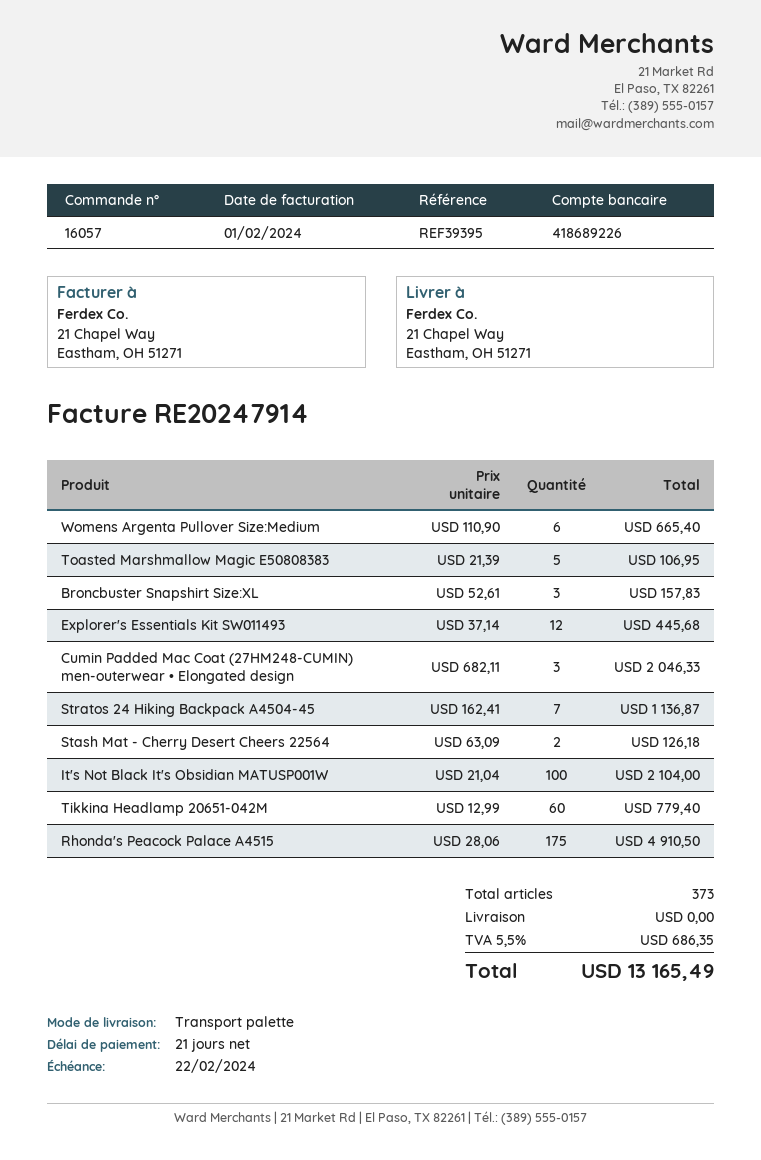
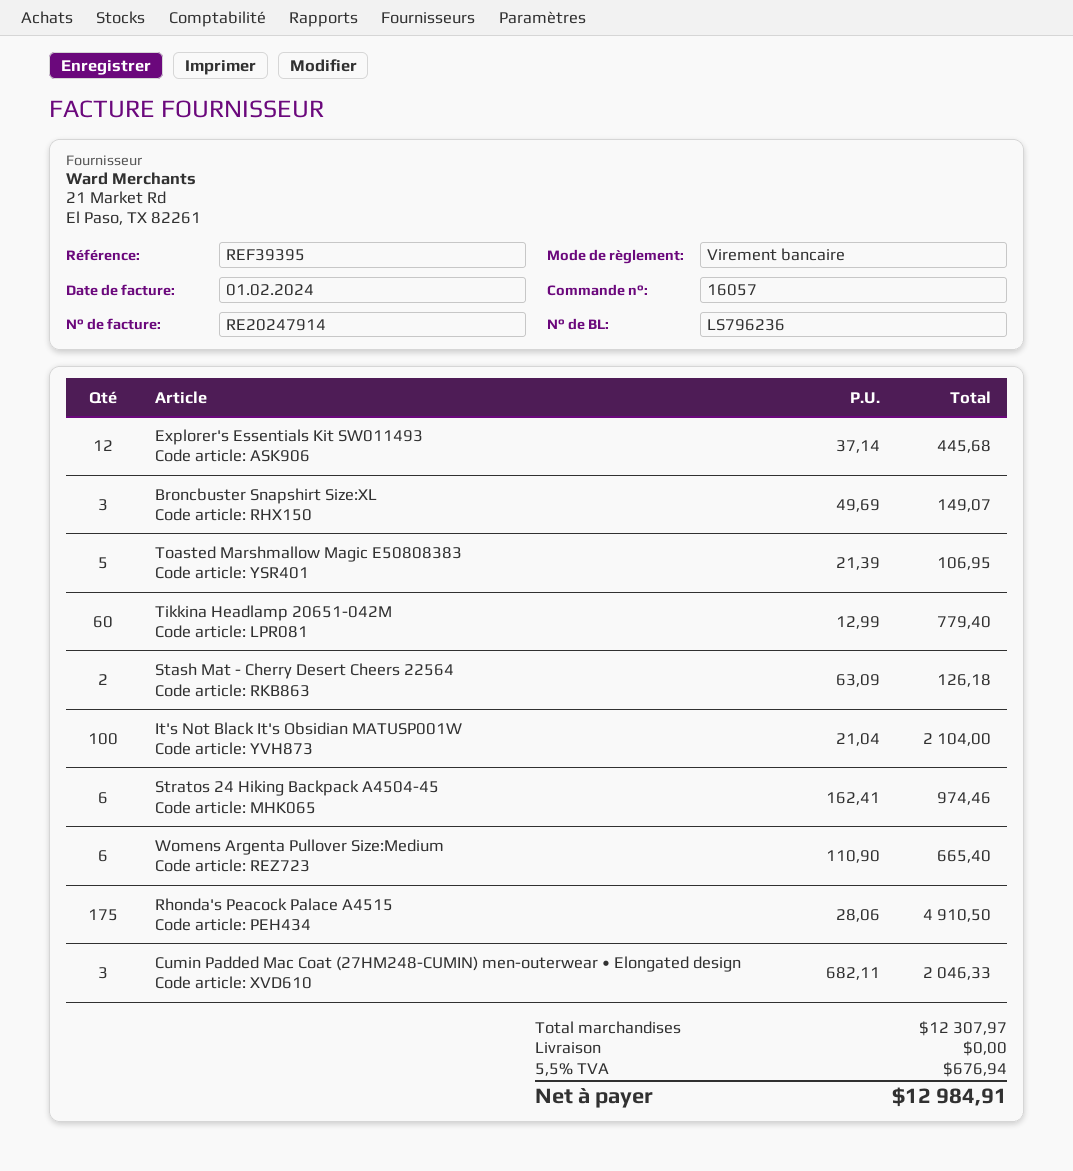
Broncbuster Snapshirt Size:XL: 3 x 52.61 = 157.83 -> 3 x 49.69 = 149.07
Stratos 24 Hiking Backpack A4504-45: 7 x 162.41 = 1136.87 -> 6 x 162.41 = 974.46
tax: 5.5% = 686.35 -> 5.5% = 676.94
total: 13165.49 -> 12984.91

